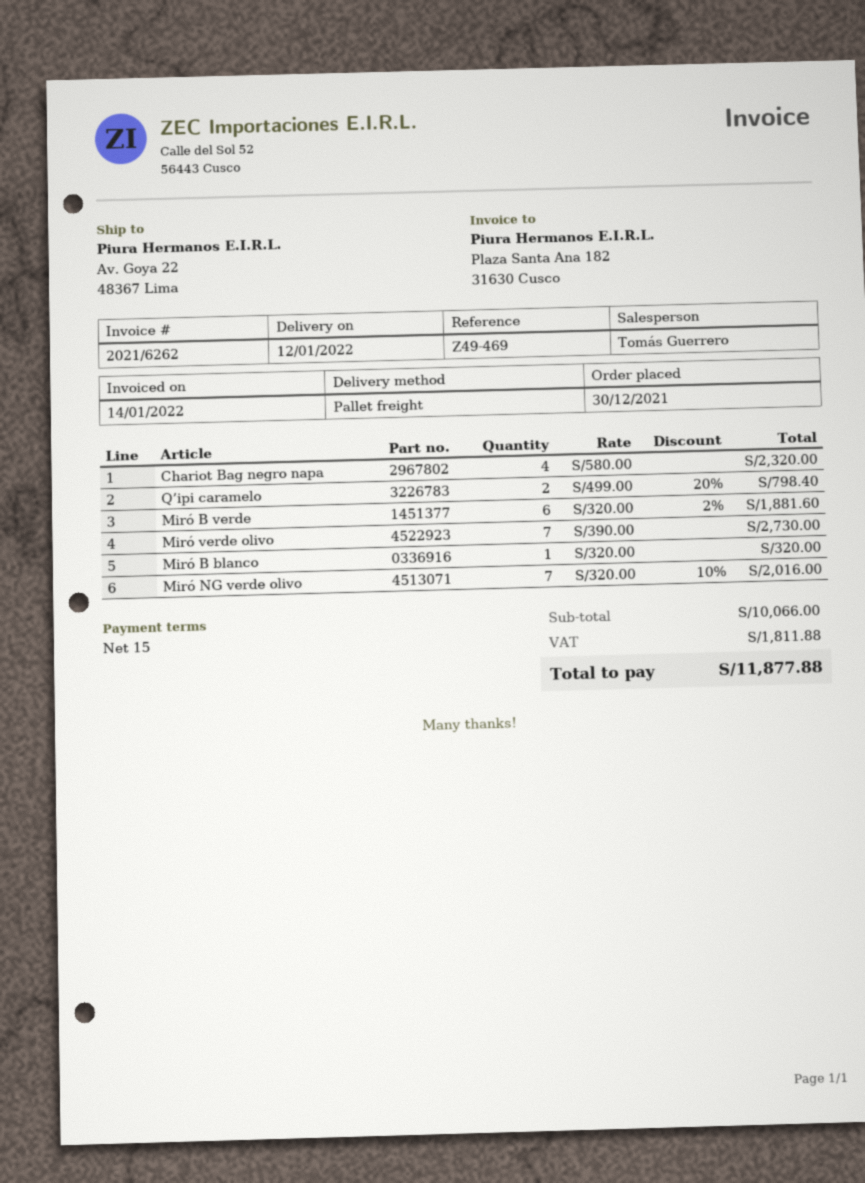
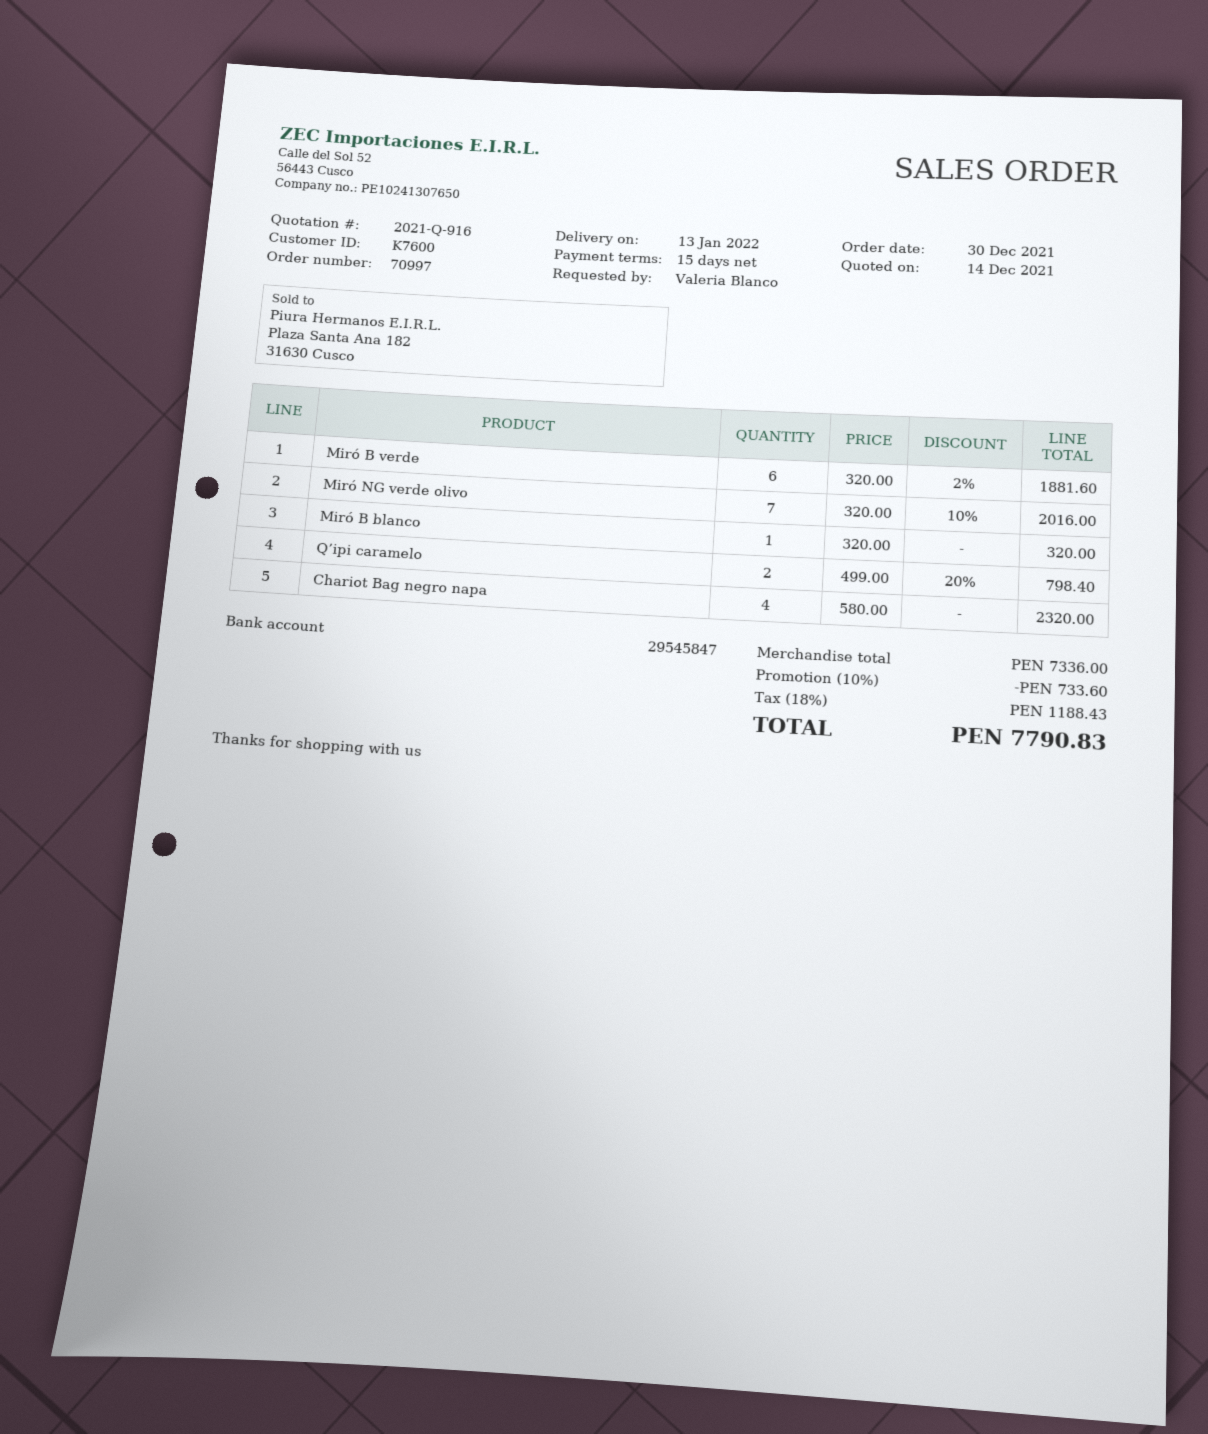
delivery date: 2022-01-12 -> 2022-01-13
Miró verde olivo: 7 x 390.00 = 2730.00 -> none
subtotal: 10066.00 -> 7336.00
discount: none -> 10% = 733.60
tax: 1811.88 -> 1188.43
total: 11877.88 -> 7790.83

